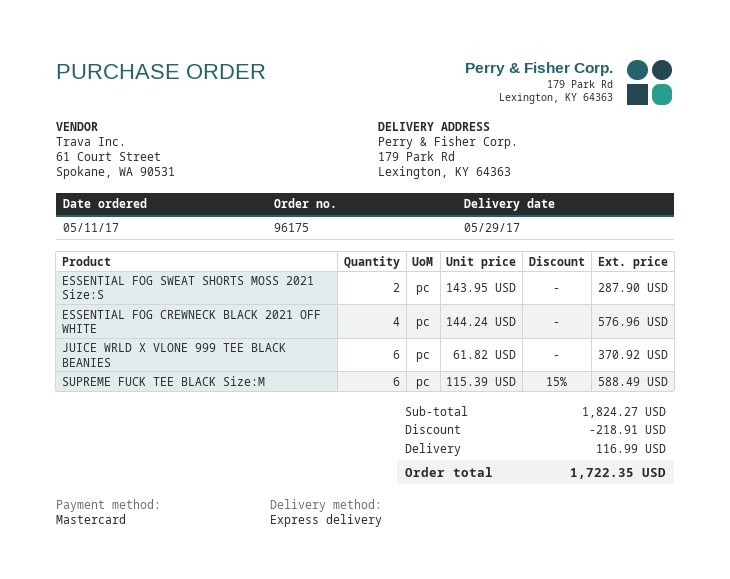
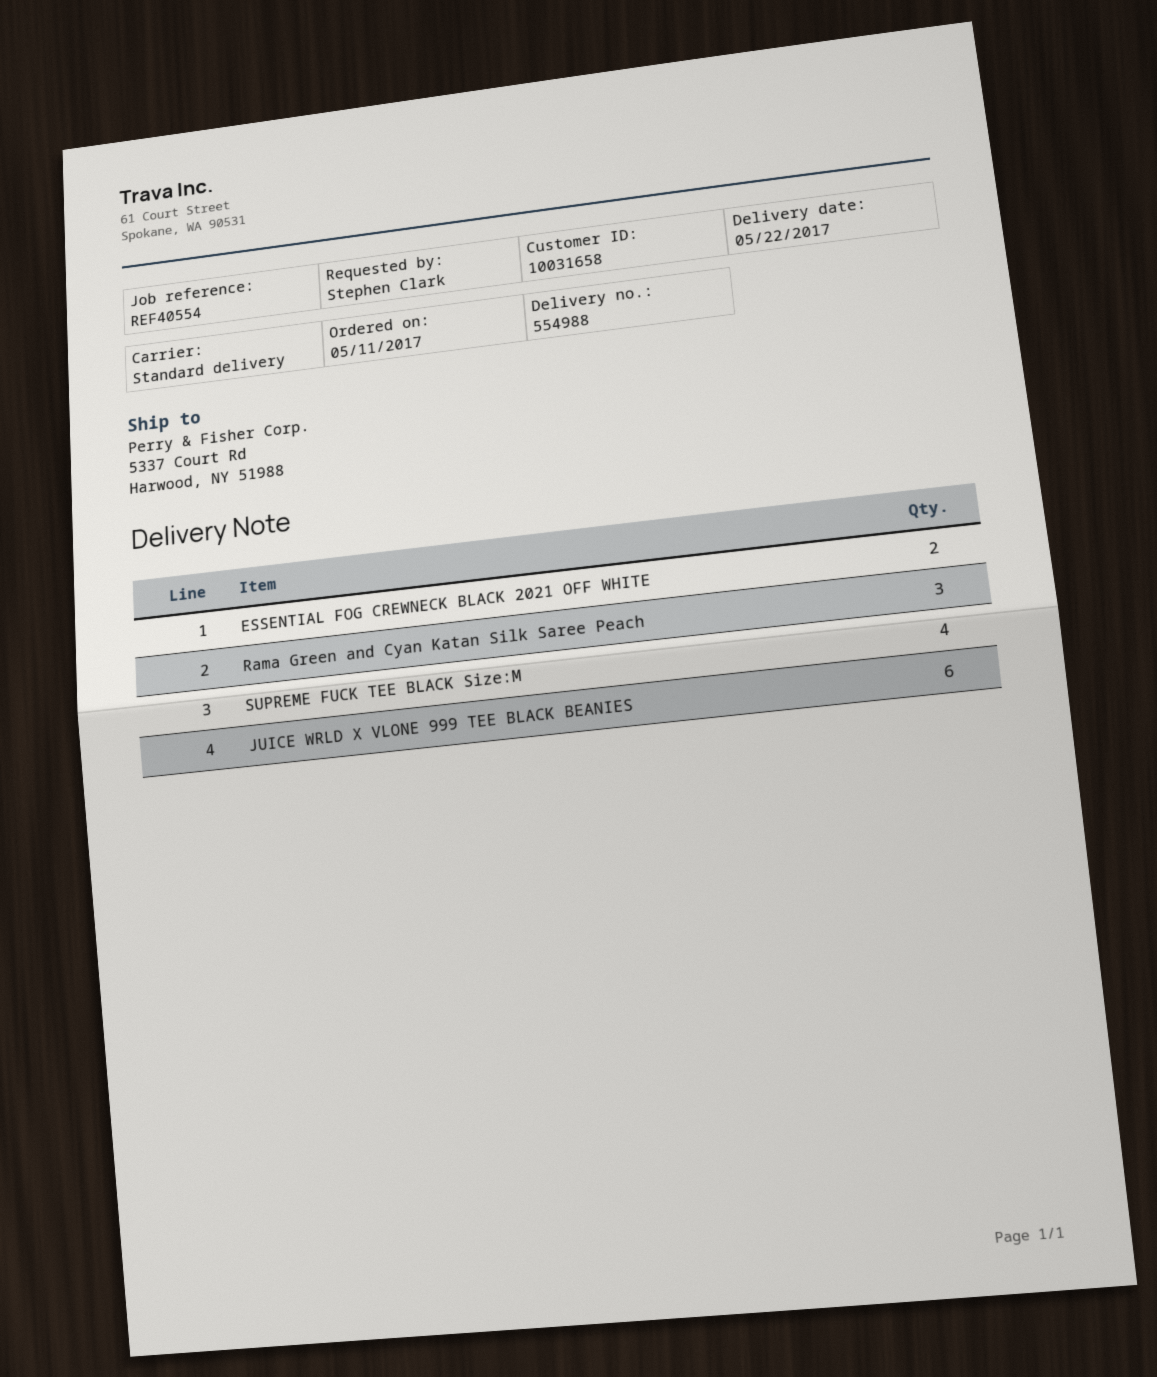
delivery date: 2017-05-29 -> 2017-05-22
shipping method: express -> standard
ship to: 179 Park Rd, Lexington, KY 64363 -> 5337 Court Rd, Harwood, NY 51988
ESSENTIAL FOG SWEAT SHORTS MOSS 2021 Size:S: 2 -> none
ESSENTIAL FOG CREWNECK BLACK 2021 OFF WHITE: 4 -> 2
SUPREME FUCK TEE BLACK Size:M: 6 -> 4
Rama Green and Cyan Katan Silk Saree Peach: none -> 3

